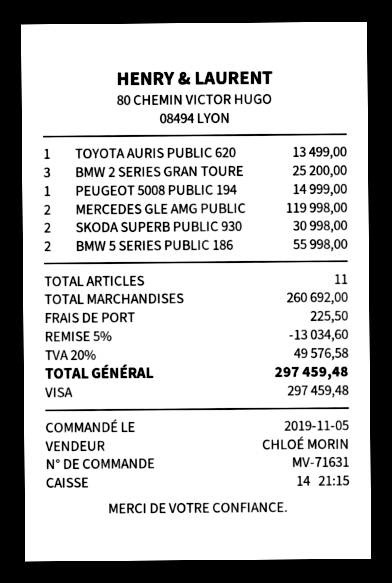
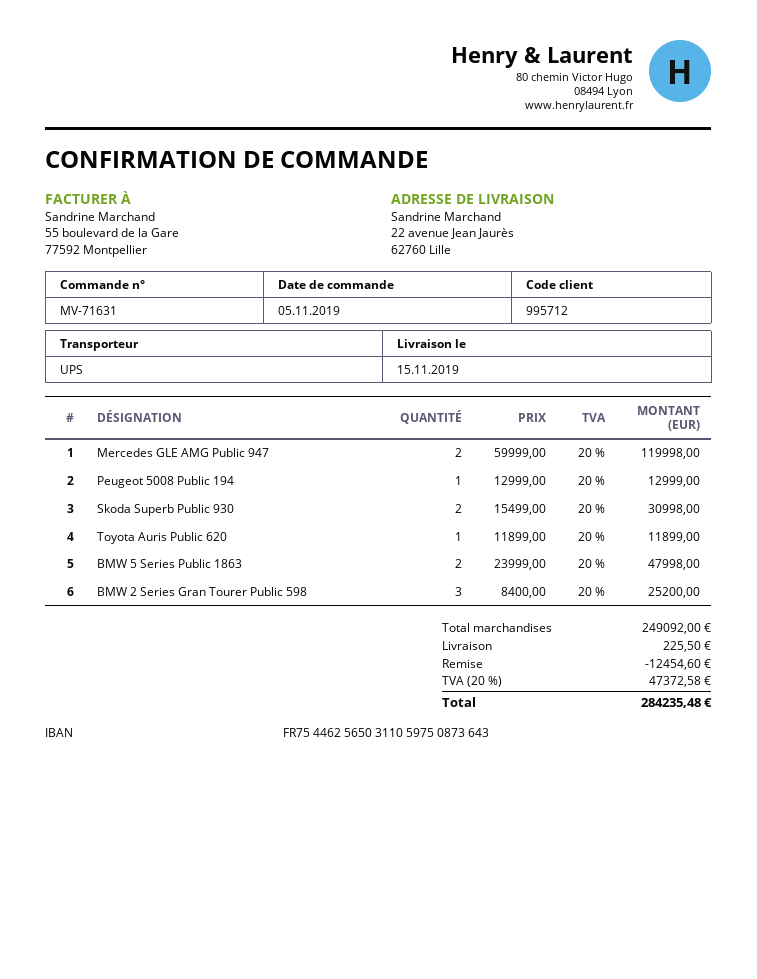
TOYOTA AURIS PUBLIC 620: 1 for 13499.00 -> 1 for 11899.00
PEUGEOT 5008 PUBLIC 194: 1 for 14999.00 -> 1 for 12999.00
BMW 5 SERIES PUBLIC 186: 2 for 55998.00 -> 2 for 47998.00
subtotal: 260692.00 -> 249092.00
discount: 13034.60 -> 12454.60
tax: 20% = 49576.58 -> 20% = 47372.58
total: 297459.48 -> 284235.48

